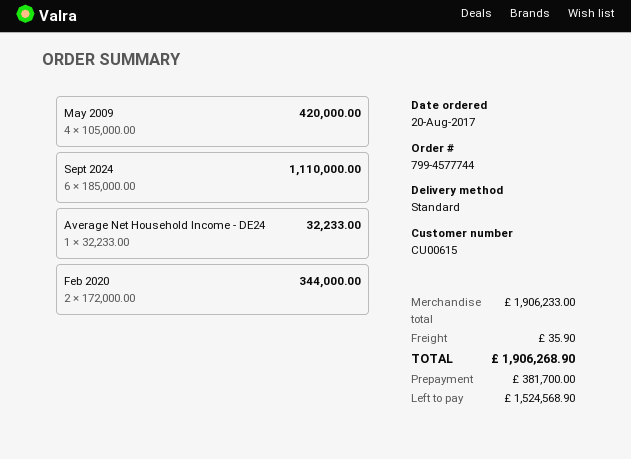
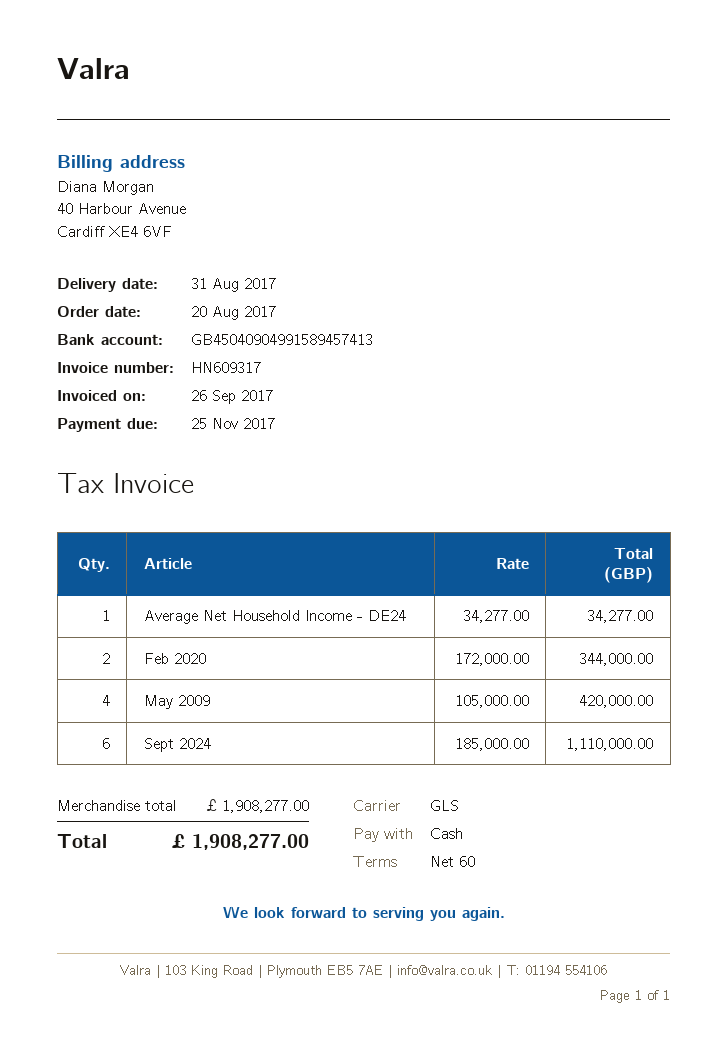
shipping method: standard -> GLS
Average Net Household Income - DE24: 1 x 32233.00 = 32233.00 -> 1 x 34277.00 = 34277.00
subtotal: 1906233.00 -> 1908277.00
shipping: 35.90 -> none
total: 1906268.90 -> 1908277.00

